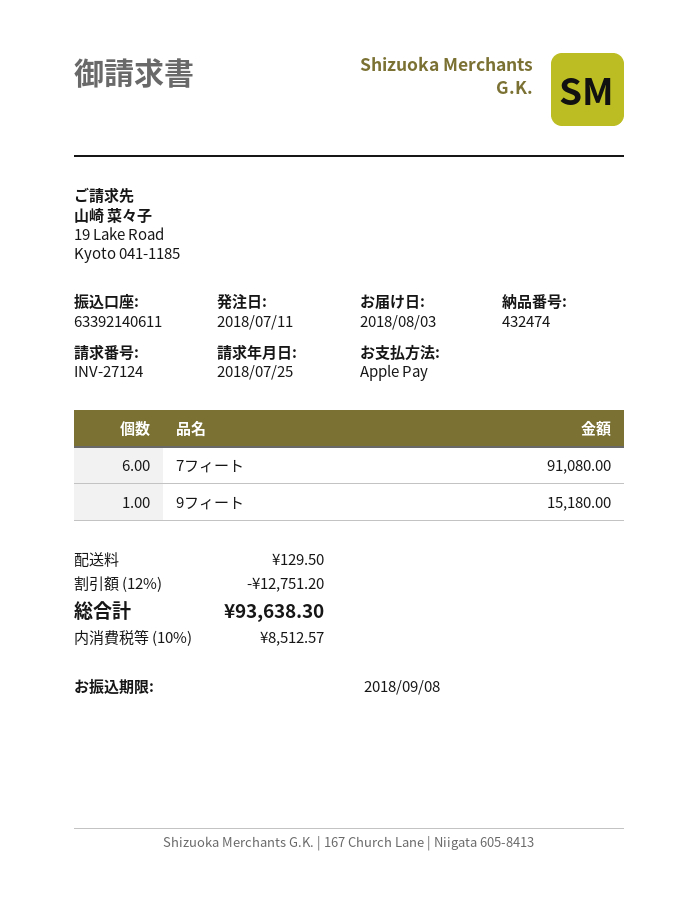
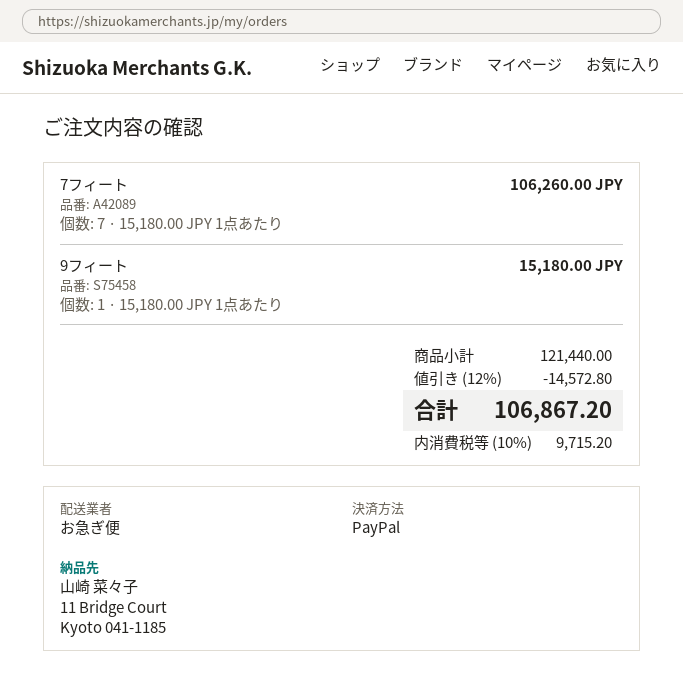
payment method: Apple Pay -> PayPal
7フィート: 6 for 91080.00 -> 7 for 106260.00
discount: 12% = 12751.20 -> 12% = 14572.80
shipping: 129.50 -> none
tax: 10% = 8512.57 -> 10% = 9715.20
total: 93638.30 -> 106867.20

